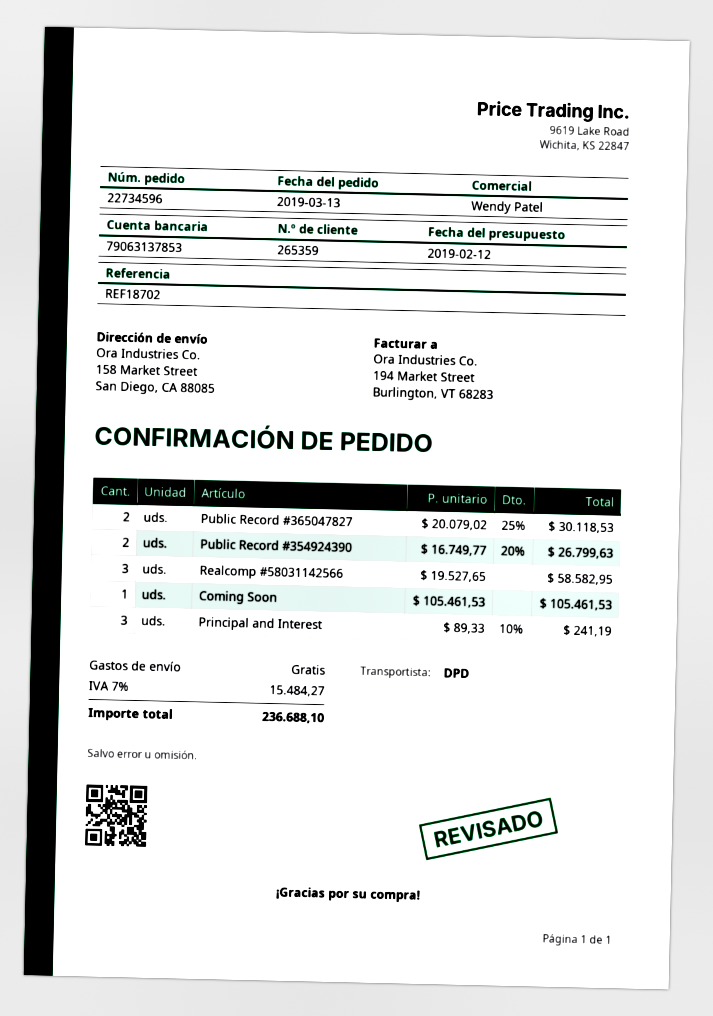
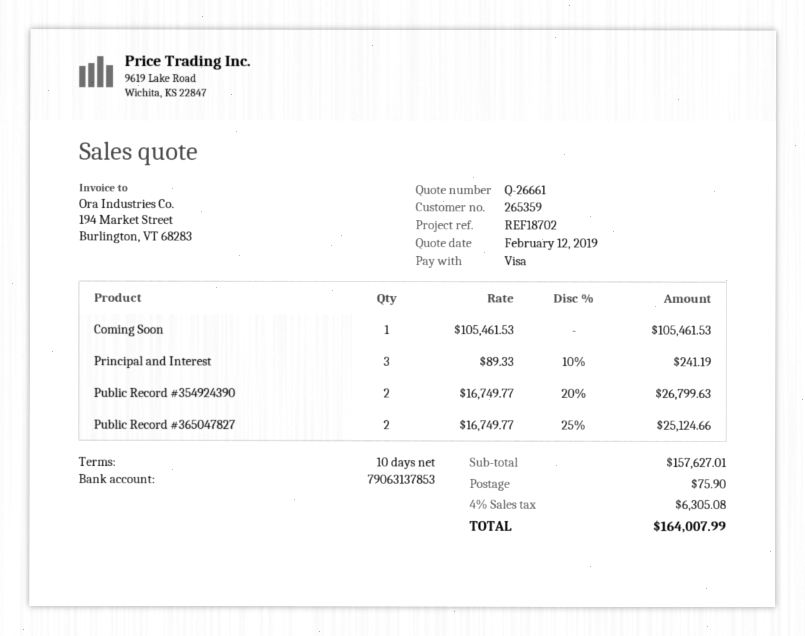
Public Record #365047827: 2 x 20079.02 - 25% = 30118.53 -> 2 x 16749.77 - 25% = 25124.66
Realcomp #58031142566: 3 x 19527.65 = 58582.95 -> none
shipping: 0.00 -> 75.90
tax: 7% = 15484.27 -> 4% = 6305.08
total: 236688.10 -> 164007.99

